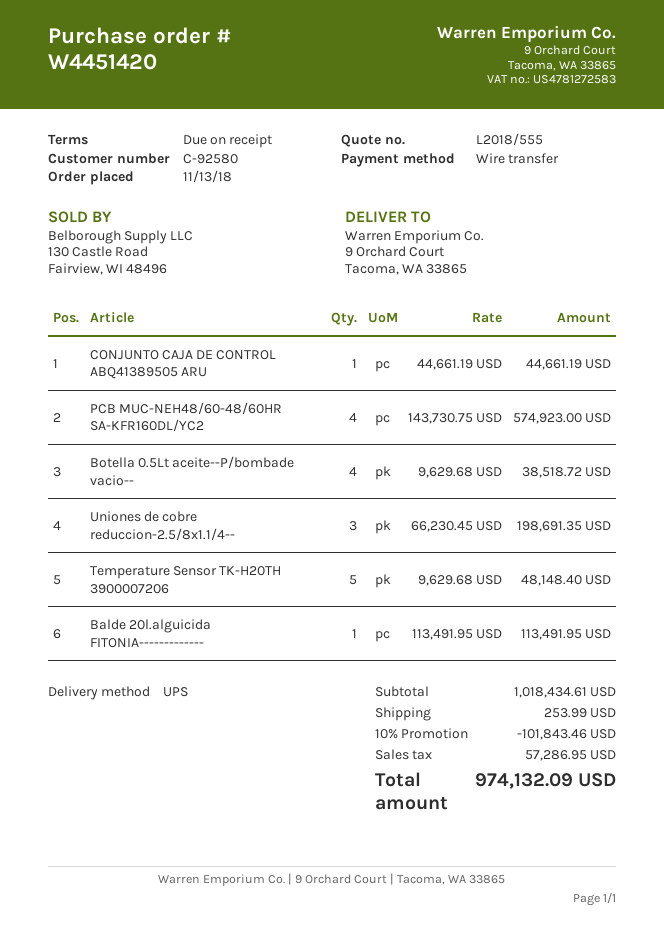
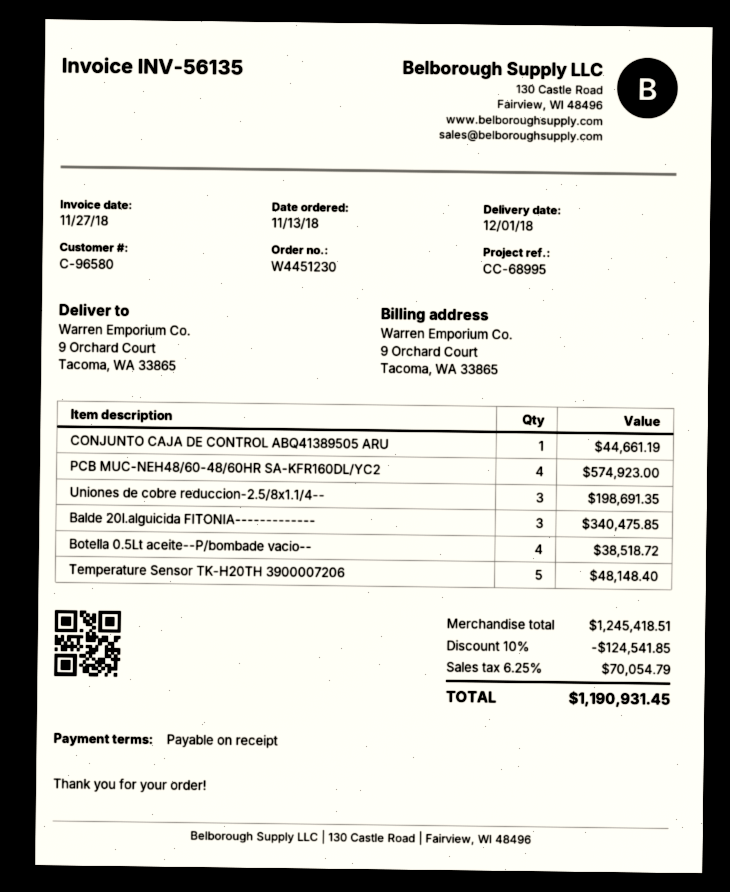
order number: W4451420 -> W4451230
customer number: C-92580 -> C-96580
Balde 20l.alguicida FITONIA-------------: 1 for 113491.95 -> 3 for 340475.85
subtotal: 1018434.61 -> 1245418.51
discount: 10% = 101843.46 -> 10% = 124541.85
shipping: 253.99 -> none
tax: 57286.95 -> 70054.79
total: 974132.09 -> 1190931.45

